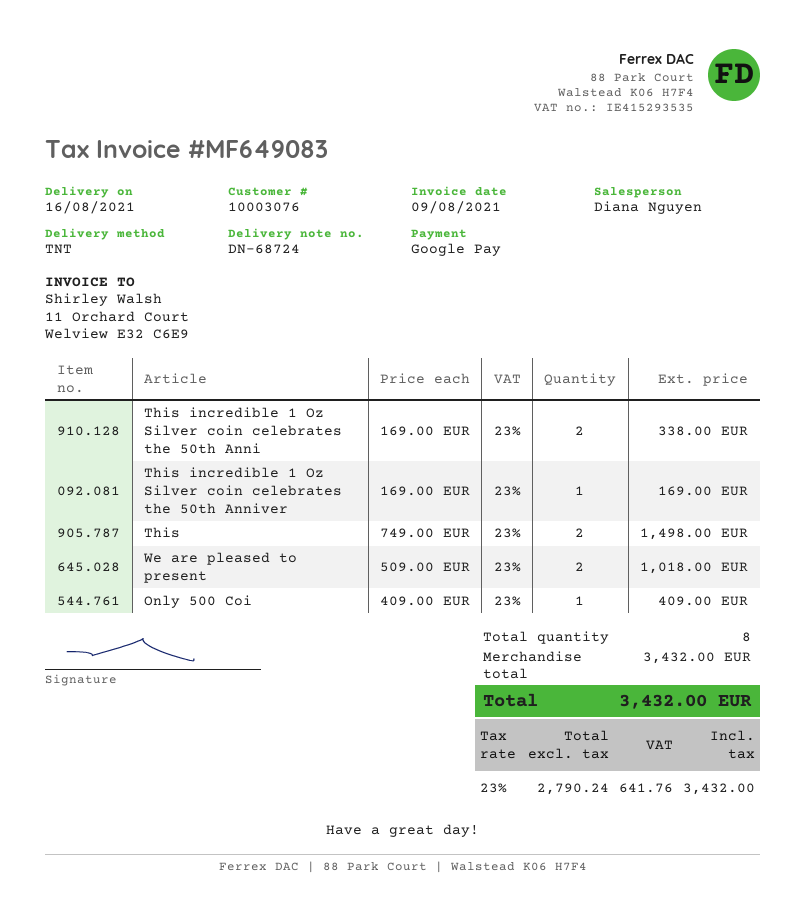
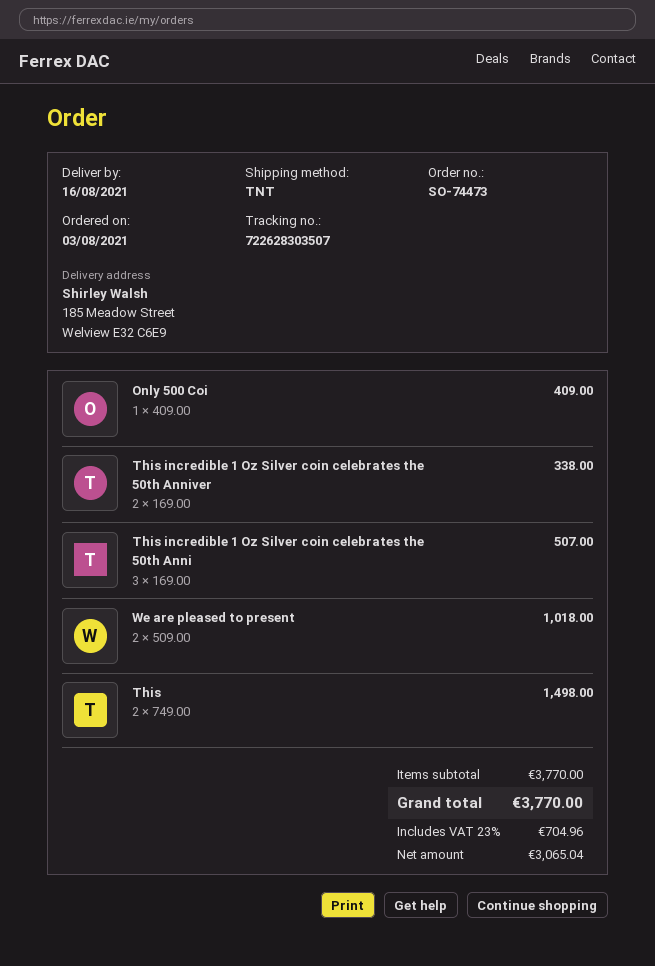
This incredible 1 Oz Silver coin celebrates the 50th Anni: 2 x 169.00 = 338.00 -> 3 x 169.00 = 507.00
This incredible 1 Oz Silver coin celebrates the 50th Anniver: 1 x 169.00 = 169.00 -> 2 x 169.00 = 338.00
subtotal: 3432.00 -> 3770.00
net: 2790.24 -> 3065.04
tax: 23% = 641.76 -> 23% = 704.96
total: 3432.00 -> 3770.00

